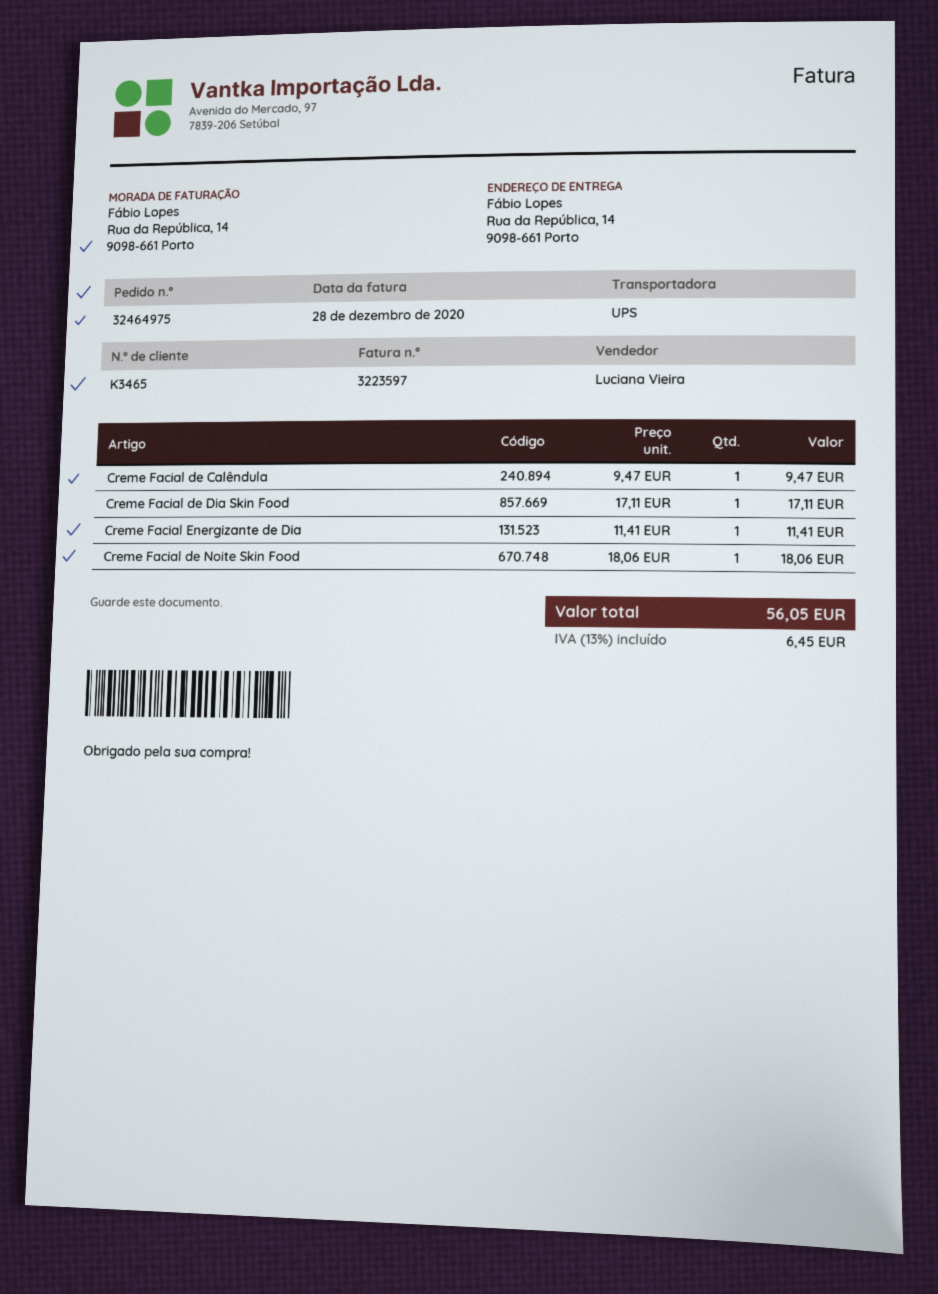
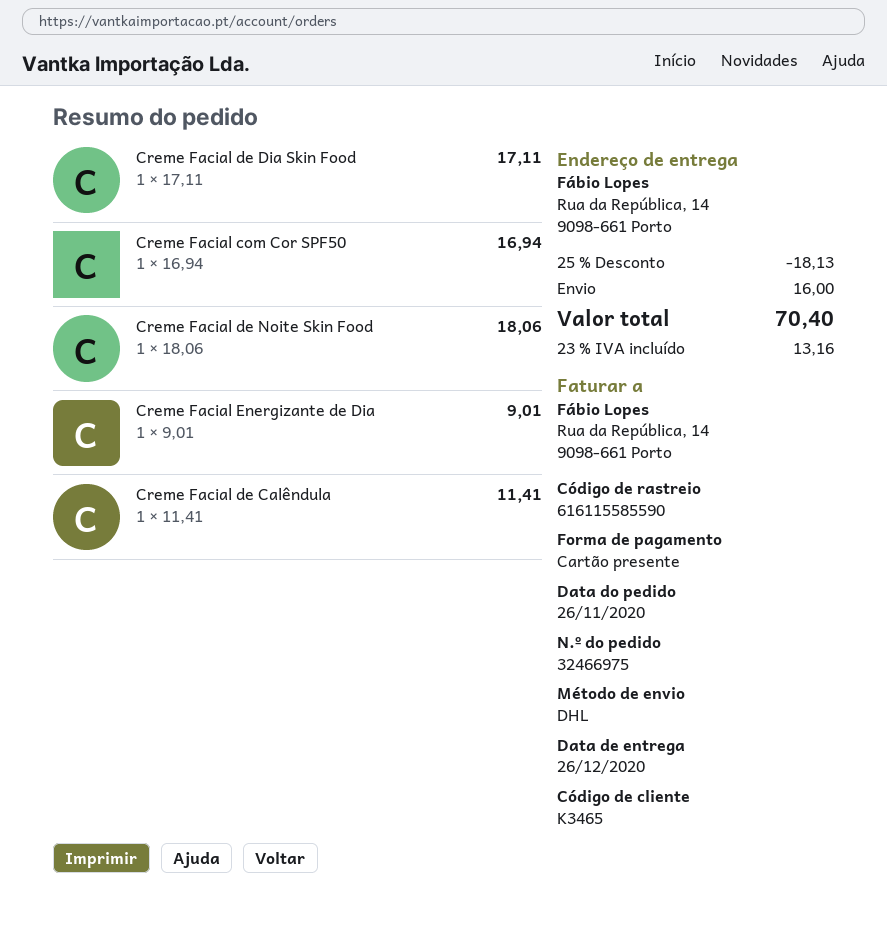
order number: 32464975 -> 32466975
shipping method: UPS -> DHL
Creme Facial de Calêndula: 1 x 9.47 = 9.47 -> 1 x 11.41 = 11.41
Creme Facial Energizante de Dia: 1 x 11.41 = 11.41 -> 1 x 9.01 = 9.01
Creme Facial com Cor SPF50: none -> 1 x 16.94 = 16.94
discount: none -> 25% = 18.13
shipping: none -> 16.00
tax: 13% = 6.45 -> 23% = 13.16
total: 56.05 -> 70.40

